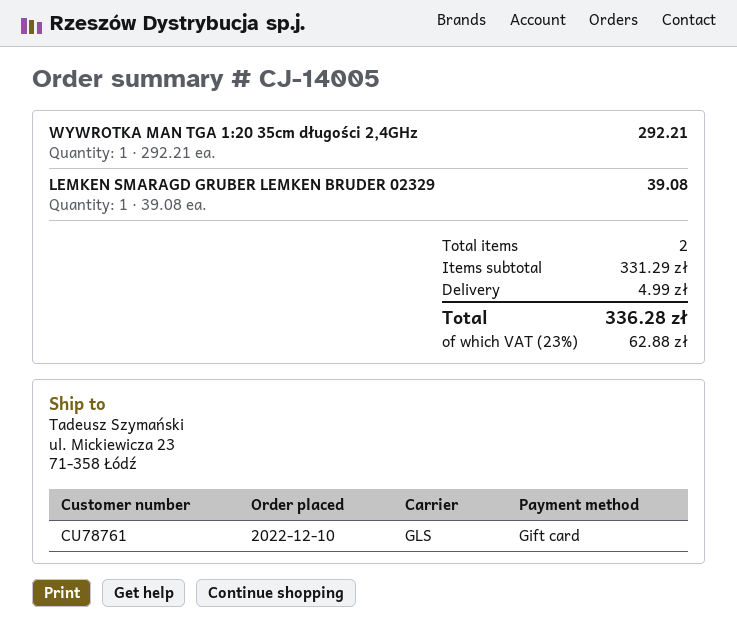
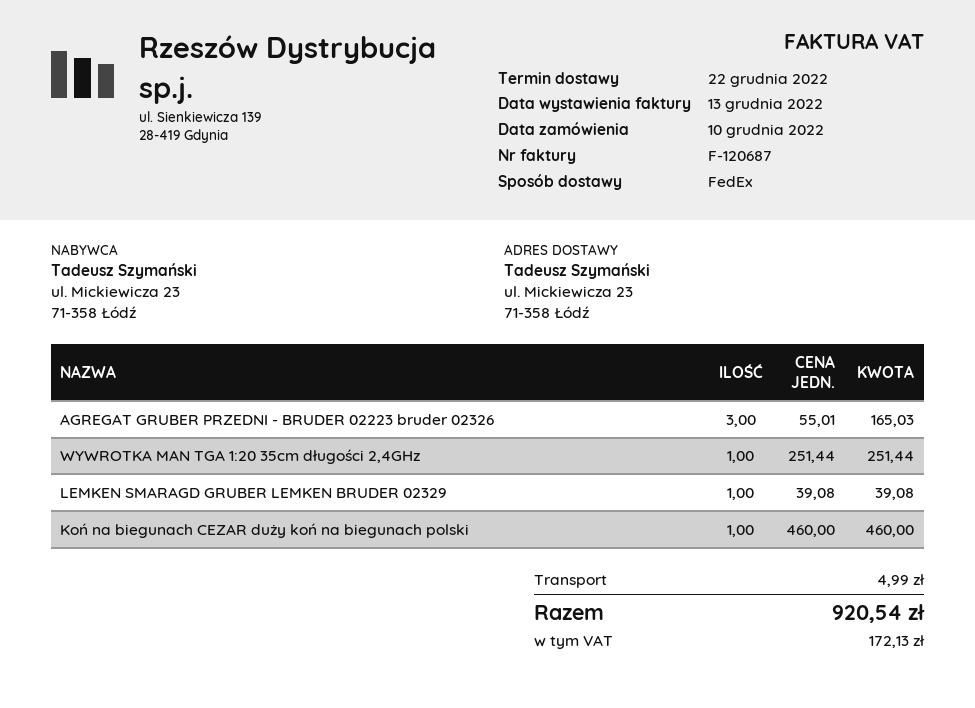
shipping method: GLS -> FedEx
WYWROTKA MAN TGA 1:20 35cm długości 2,4GHz: 1 x 292.21 = 292.21 -> 1 x 251.44 = 251.44
AGREGAT GRUBER PRZEDNI - BRUDER 02223 bruder 02326: none -> 3 x 55.01 = 165.03
Koń na biegunach CEZAR duży koń na biegunach polski: none -> 1 x 460.00 = 460.00
tax: 62.88 -> 172.13
total: 336.28 -> 920.54

